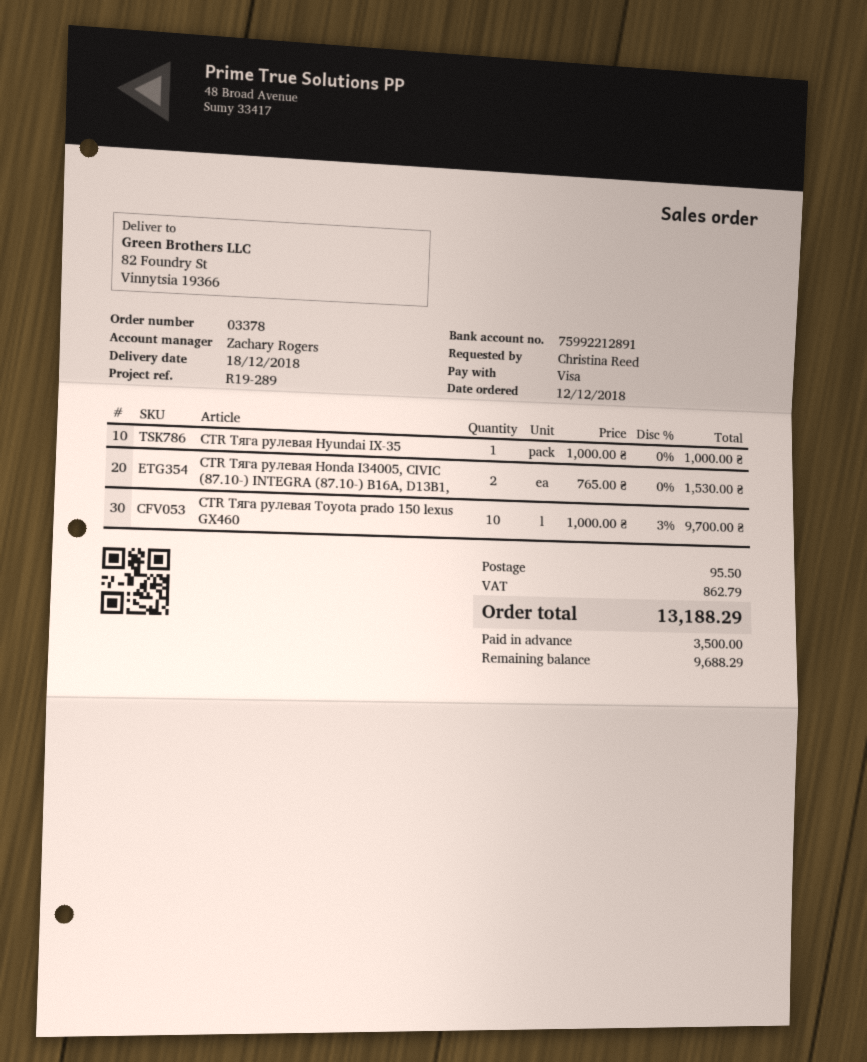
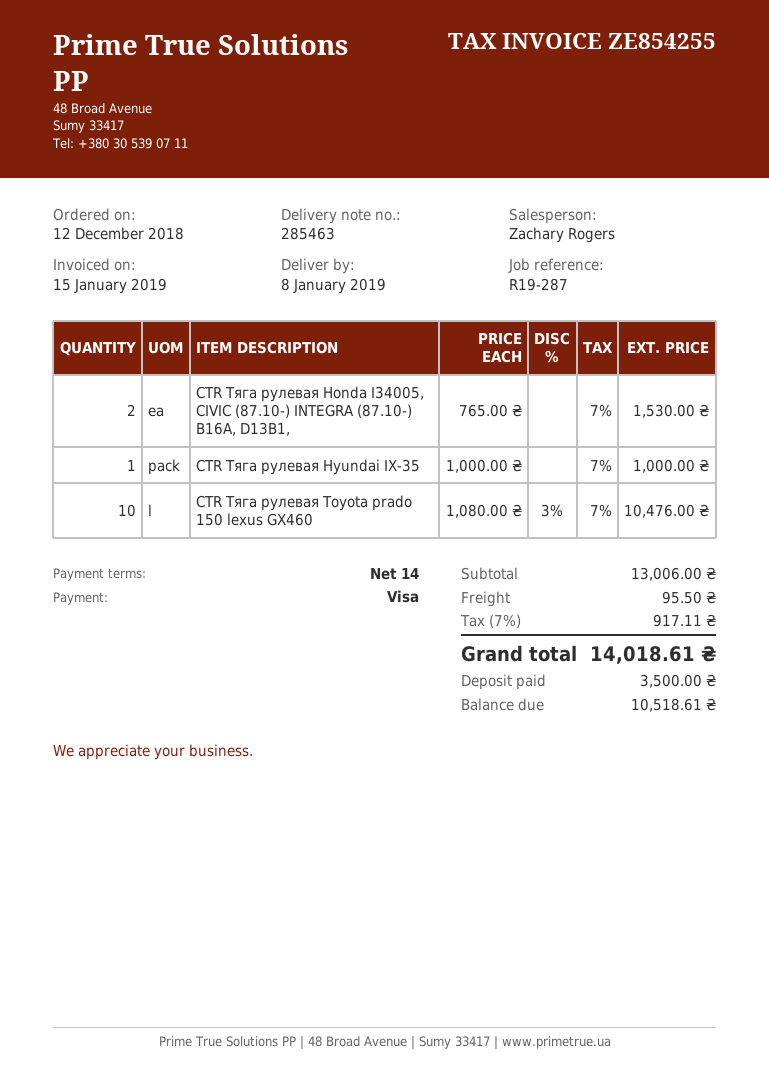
delivery date: 2018-12-18 -> 2019-01-08
reference: R19-289 -> R19-287
CTR Тяга рулевая Toyota prado 150 lexus GX460: 10 x 1000.00 - 3% = 9700.00 -> 10 x 1080.00 - 3% = 10476.00
tax: 862.79 -> 917.11
total: 13188.29 -> 14018.61
balance: 9688.29 -> 10518.61

